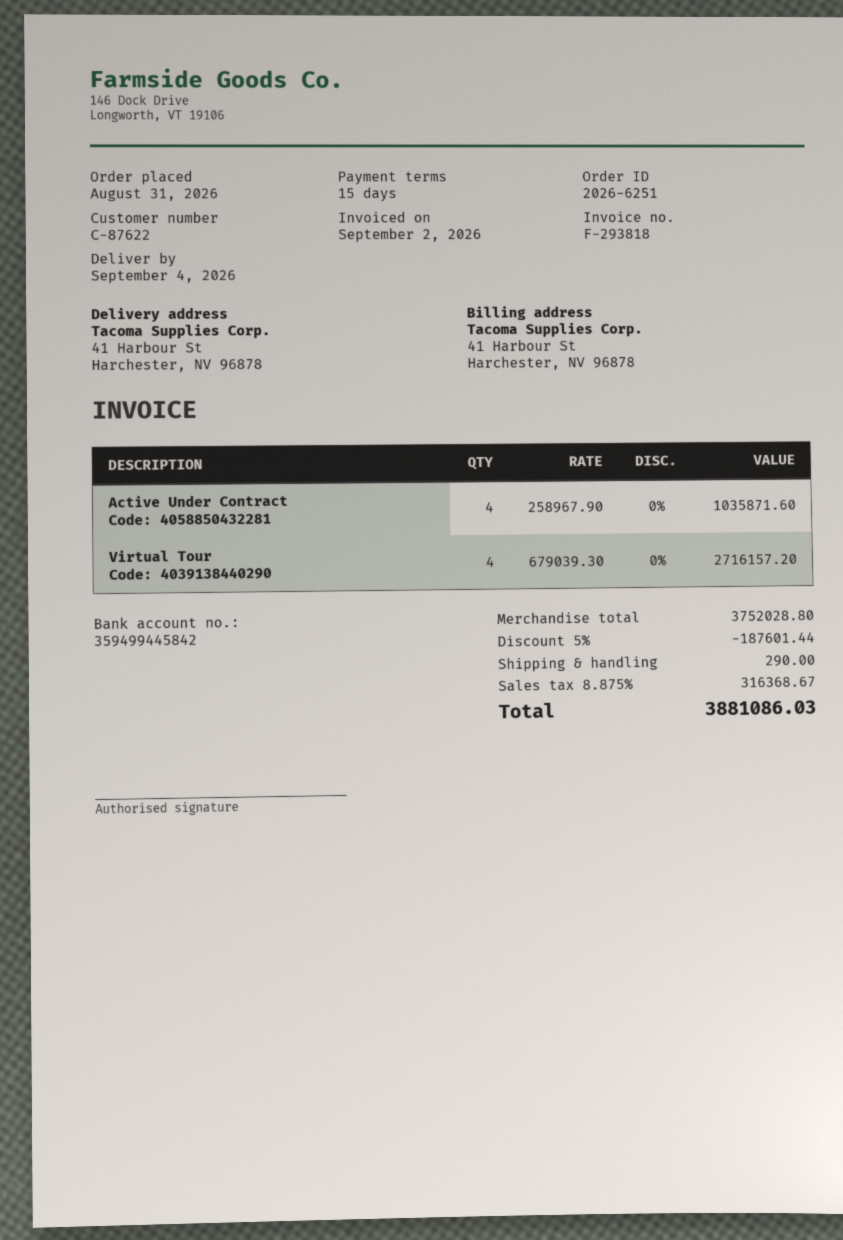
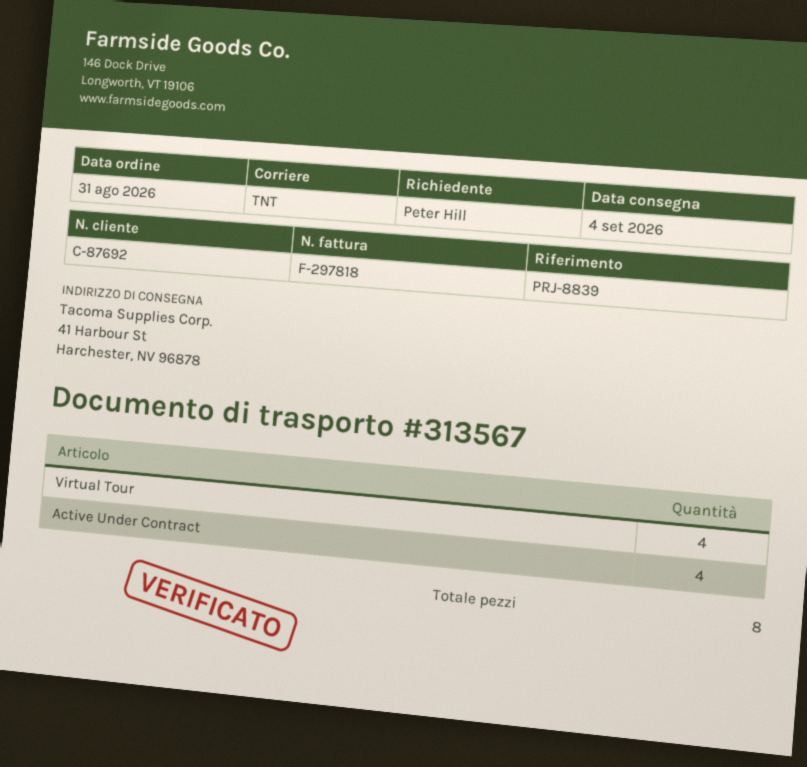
invoice number: F-293818 -> F-297818
customer number: C-87622 -> C-87692

